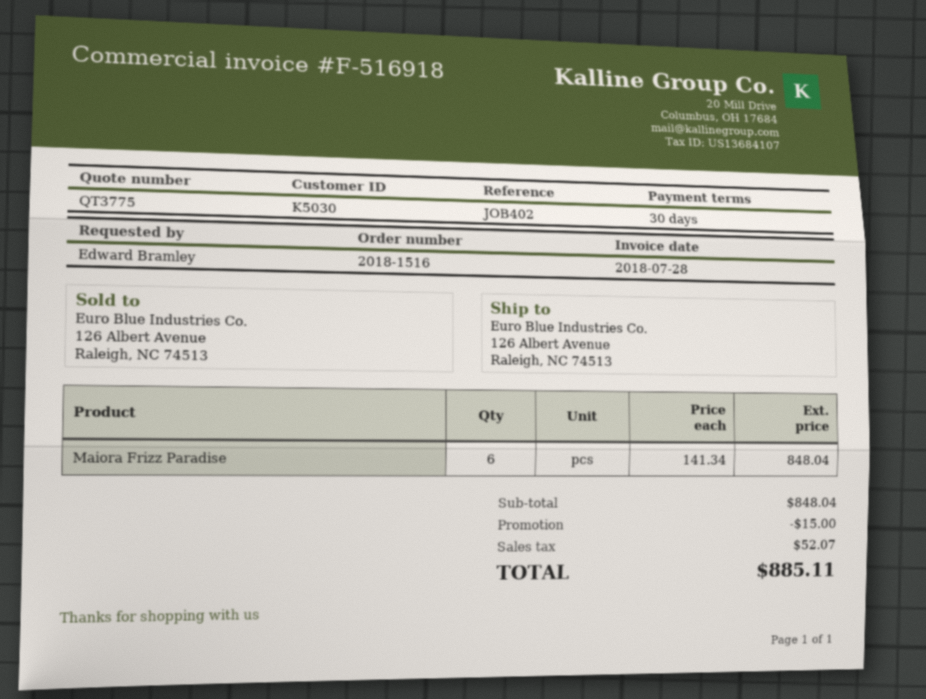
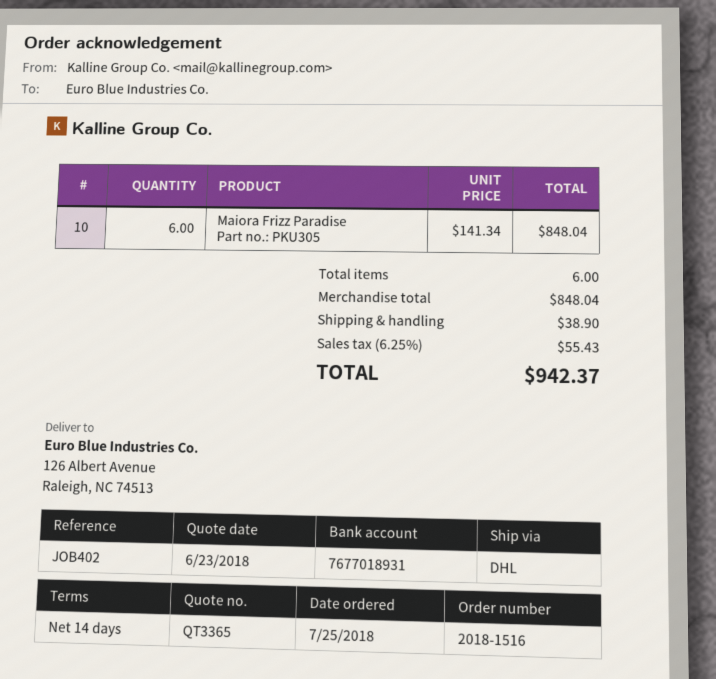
quote number: QT3775 -> QT3365
payment terms: 30 days -> 14 days
discount: 15.00 -> none
shipping: none -> 38.90
tax: 52.07 -> 55.43
total: 885.11 -> 942.37

